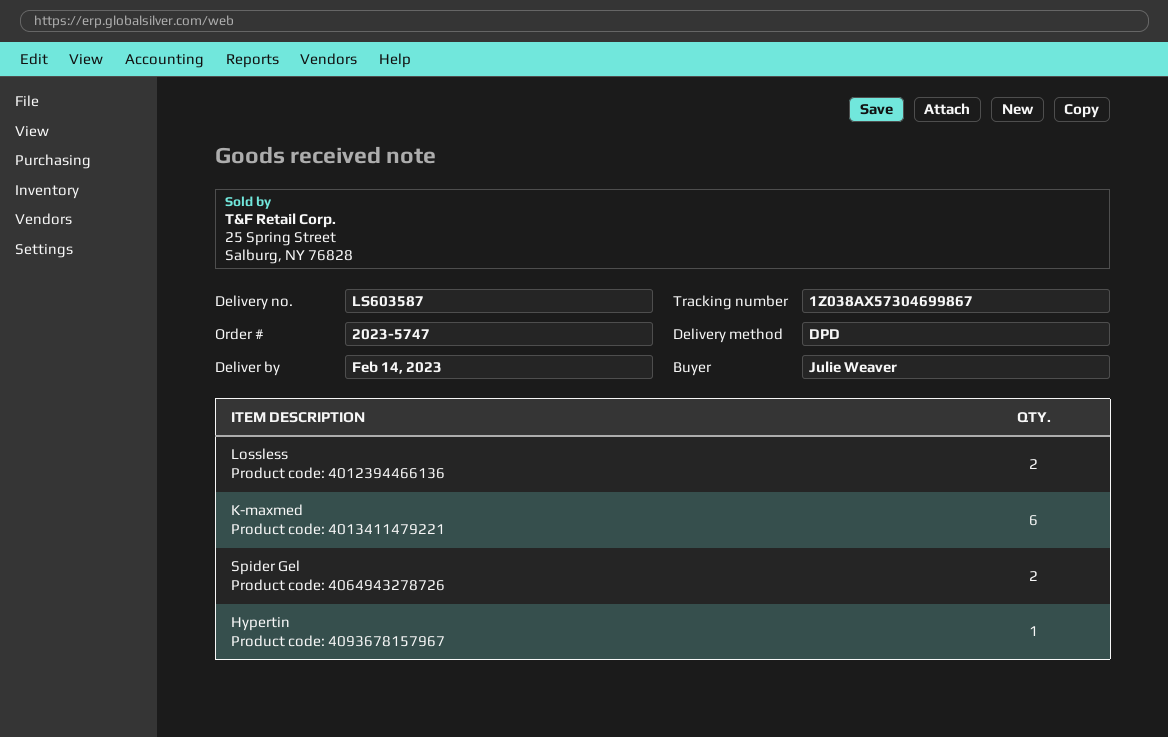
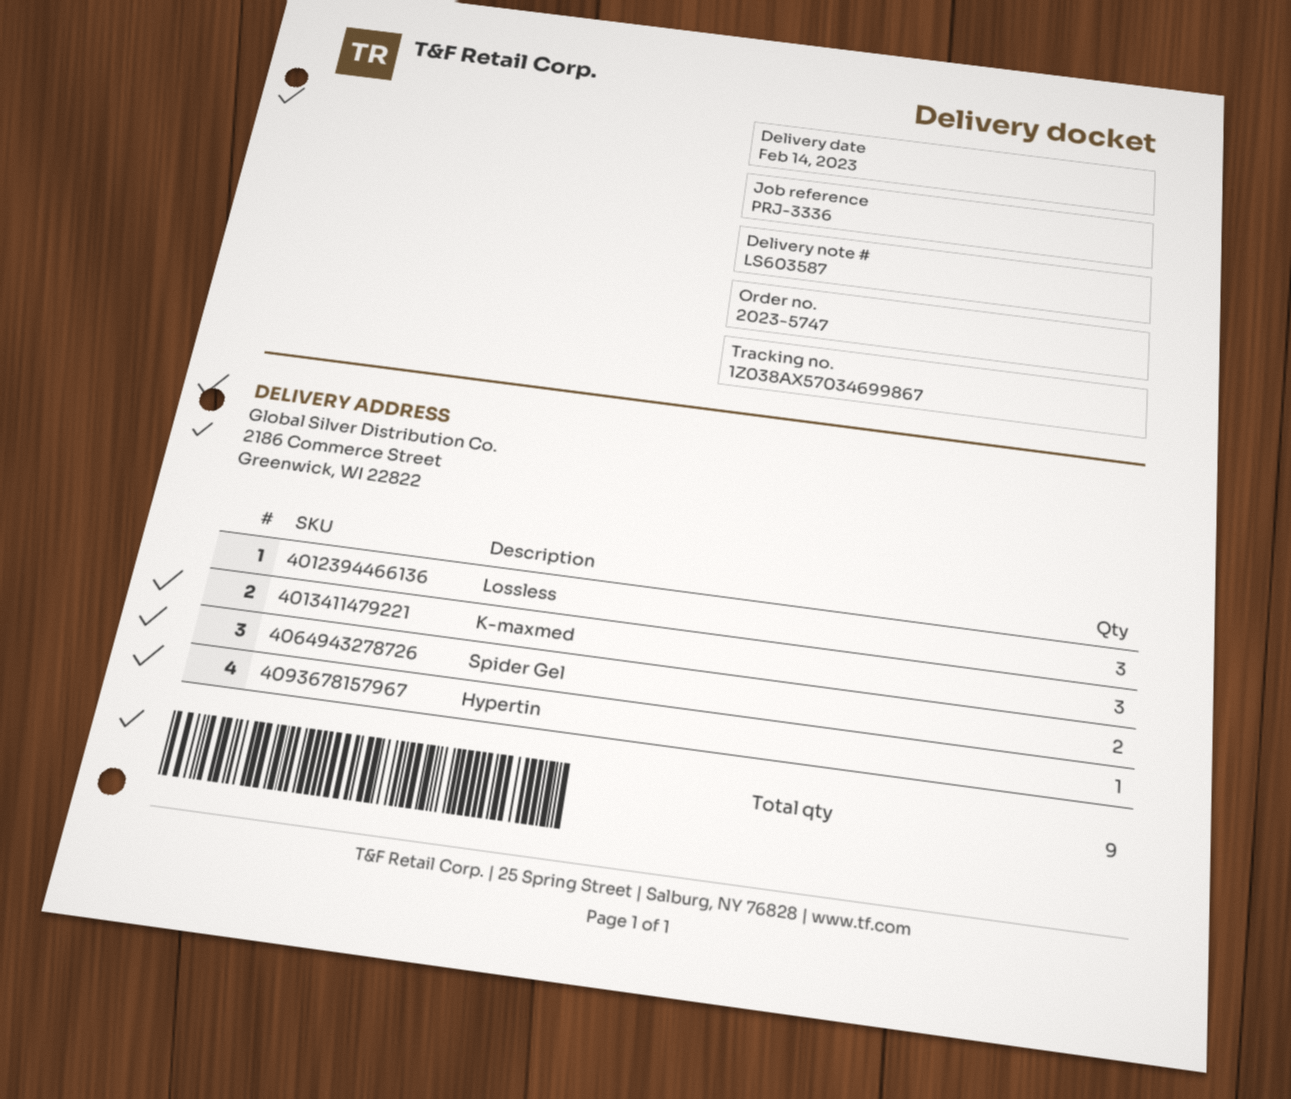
tracking number: 1Z038AX57304699867 -> 1Z038AX57034699867
Lossless: 2 -> 3
K-maxmed: 6 -> 3

